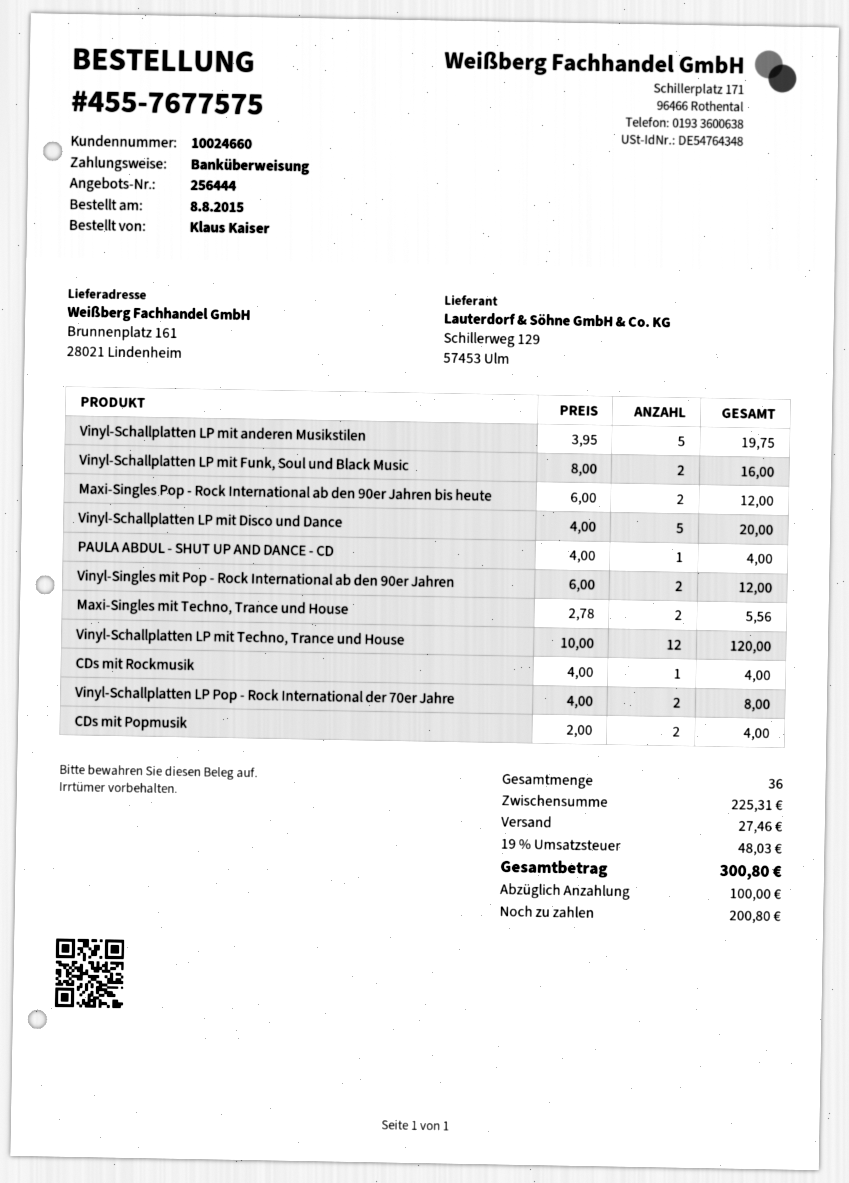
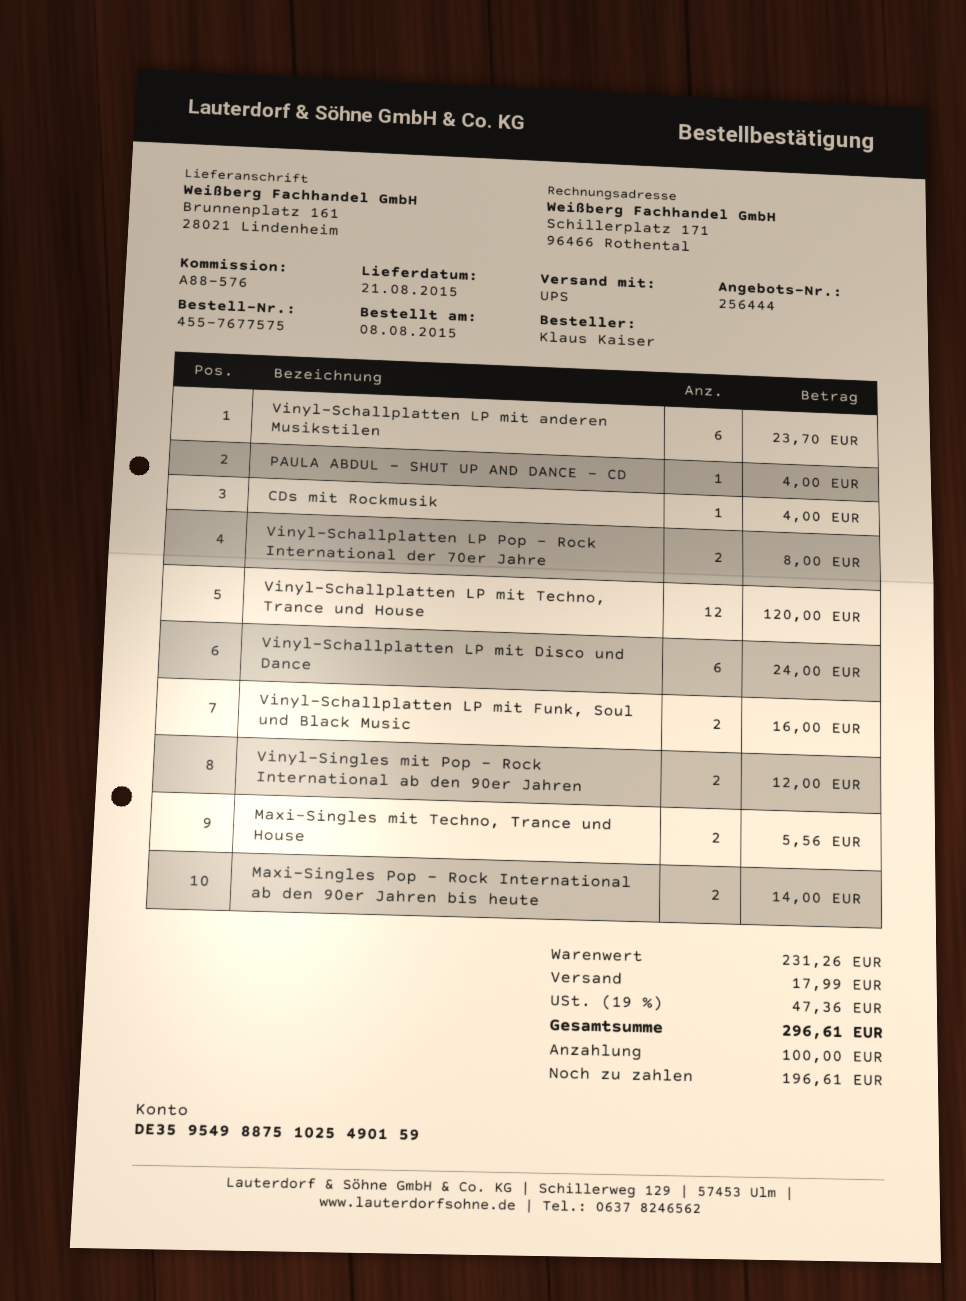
Vinyl-Schallplatten LP mit anderen Musikstilen: 5 for 19.75 -> 6 for 23.70
Maxi-Singles Pop - Rock International ab den 90er Jahren bis heute: 2 for 12.00 -> 2 for 14.00
Vinyl-Schallplatten LP mit Disco und Dance: 5 for 20.00 -> 6 for 24.00
CDs mit Popmusik: 2 for 4.00 -> none
subtotal: 225.31 -> 231.26
shipping: 27.46 -> 17.99
tax: 19% = 48.03 -> 19% = 47.36
total: 300.80 -> 296.61
balance: 200.80 -> 196.61

